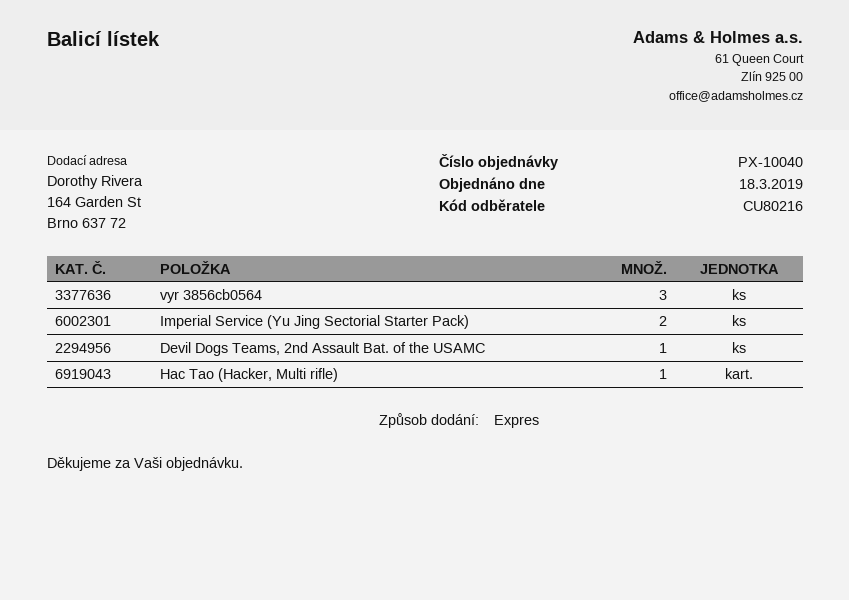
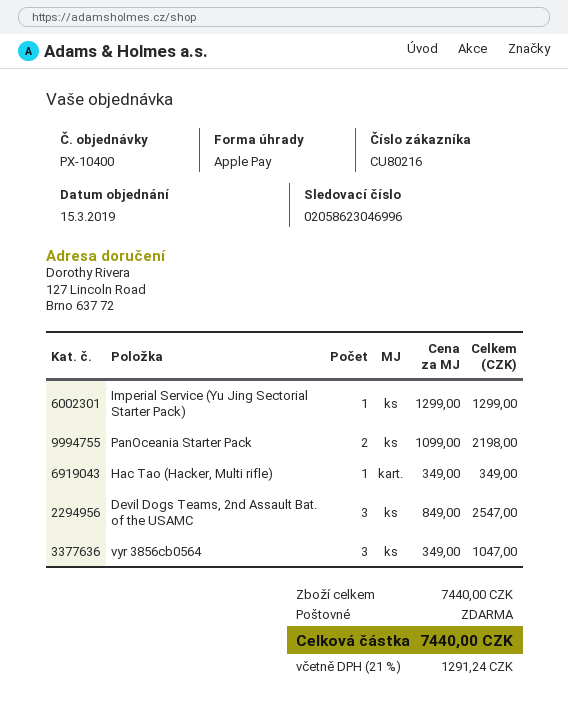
order number: PX-10040 -> PX-10400
order date: 2019-03-18 -> 2019-03-15
ship to: 164 Garden St, Brno 637 72 -> 127 Lincoln Road, Brno 637 72
Imperial Service (Yu Jing Sectorial Starter Pack): 2 -> 1
Devil Dogs Teams, 2nd Assault Bat. of the USAMC: 1 -> 3
PanOceania Starter Pack: none -> 2

